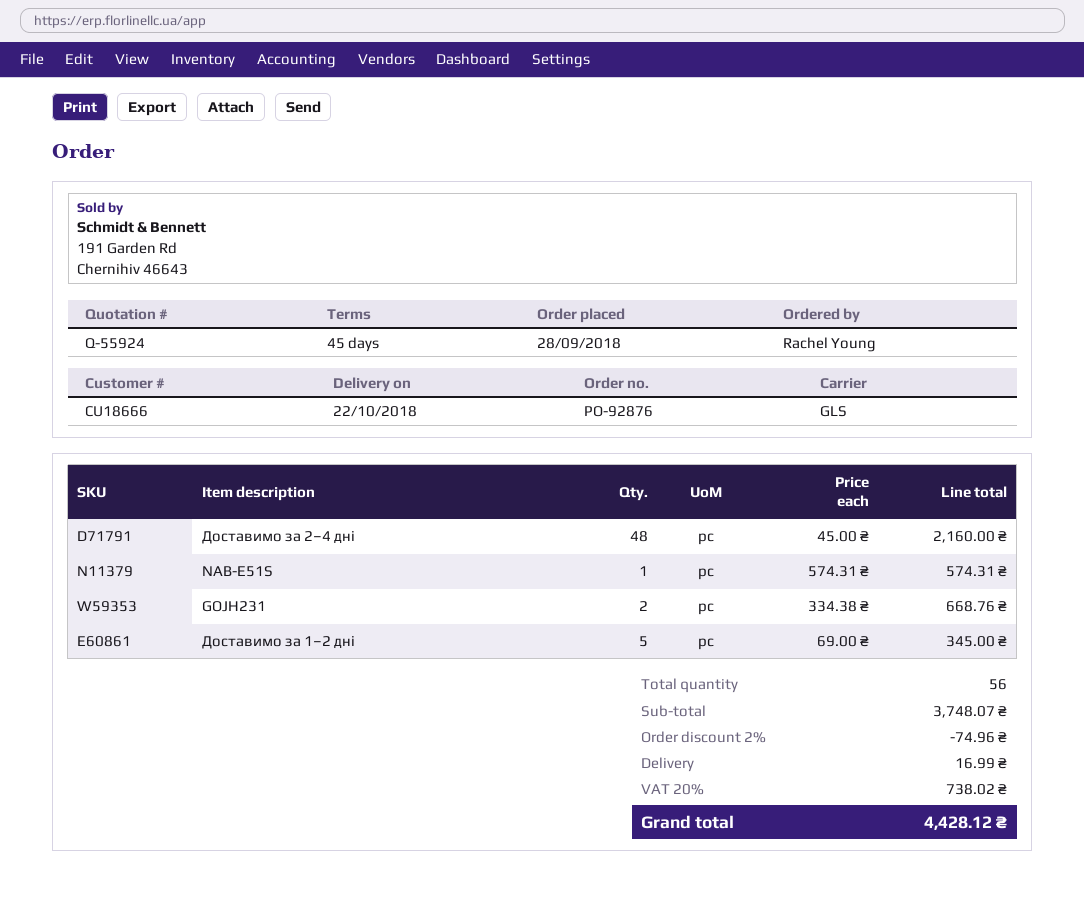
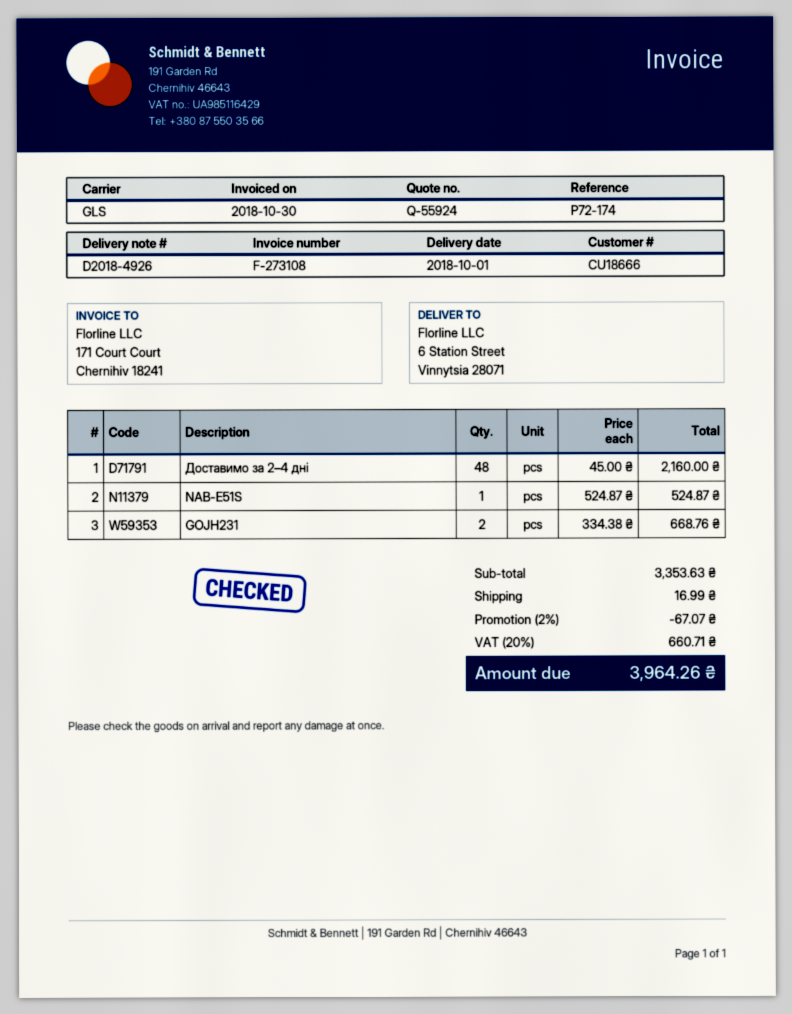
delivery date: 2018-10-22 -> 2018-10-01
NAB-E51S: 1 x 574.31 = 574.31 -> 1 x 524.87 = 524.87
Доставимо за 1–2 дні: 5 x 69.00 = 345.00 -> none
subtotal: 3748.07 -> 3353.63
discount: 2% = 74.96 -> 2% = 67.07
tax: 20% = 738.02 -> 20% = 660.71
total: 4428.12 -> 3964.26

